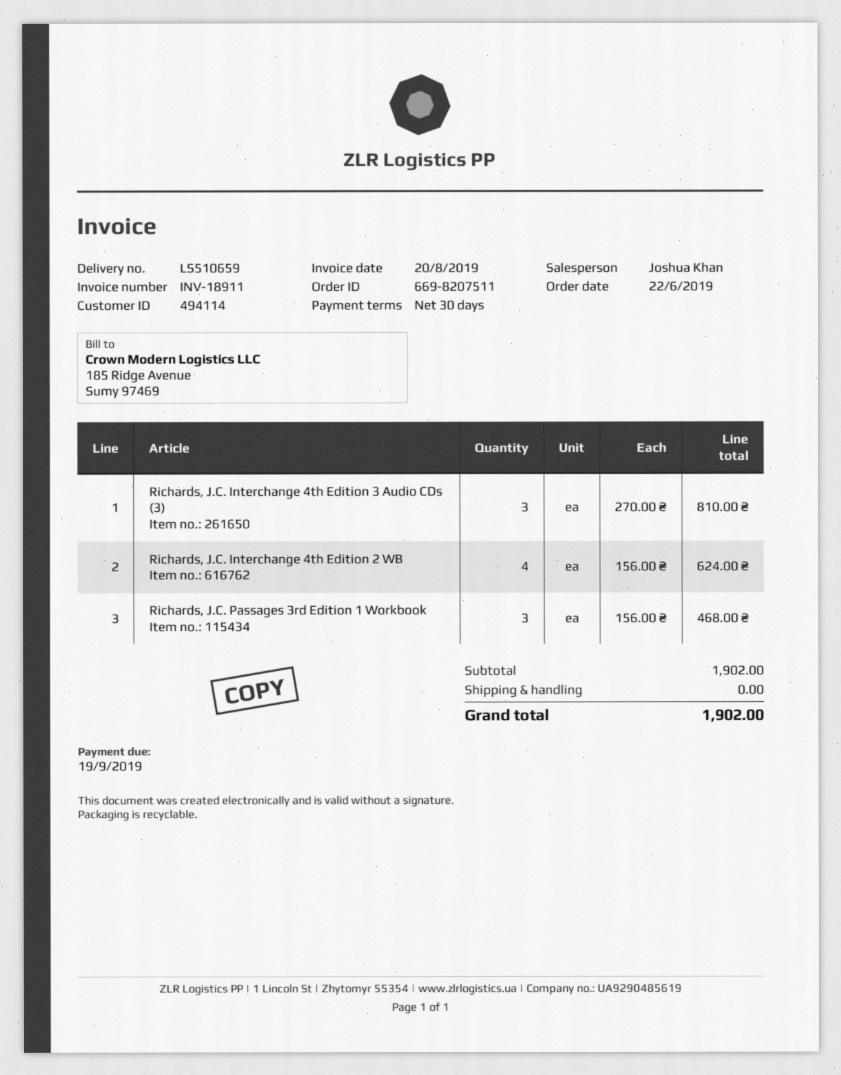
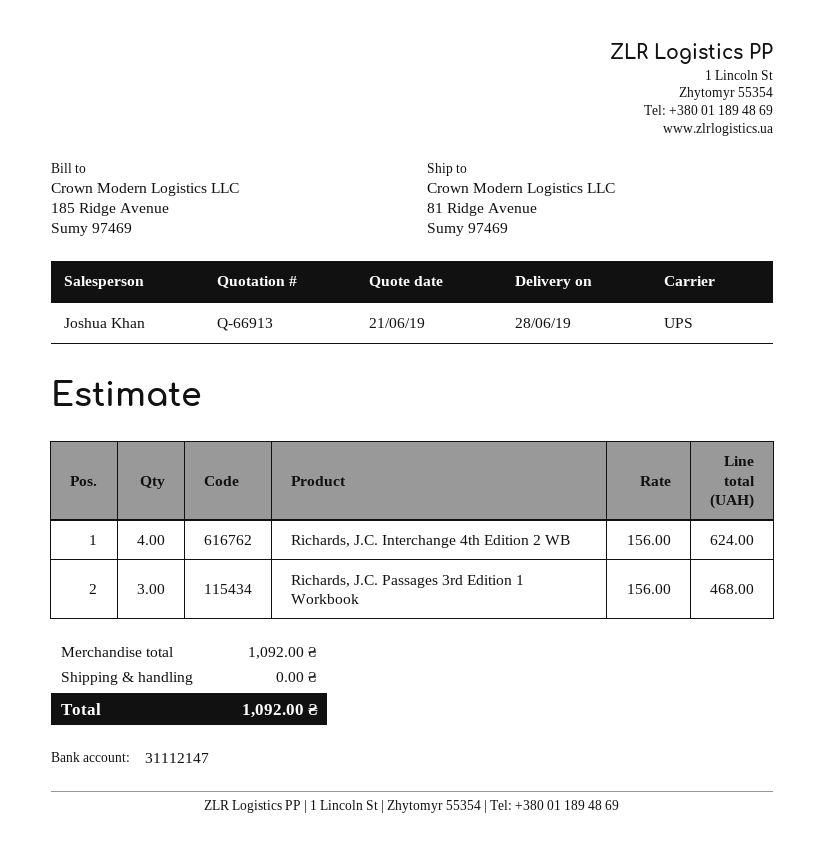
Richards, J.C. Interchange 4th Edition 3 Audio CDs (3): 3 x 270.00 = 810.00 -> none
subtotal: 1902.00 -> 1092.00
total: 1902.00 -> 1092.00

